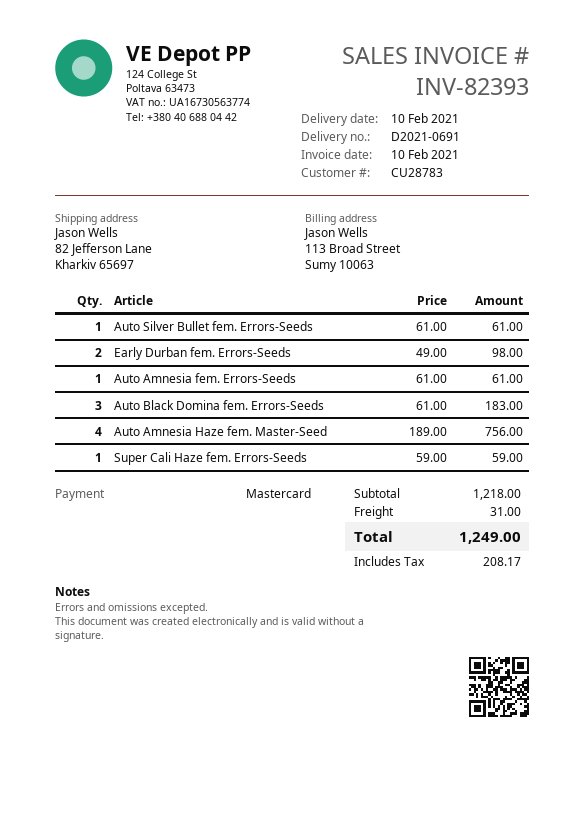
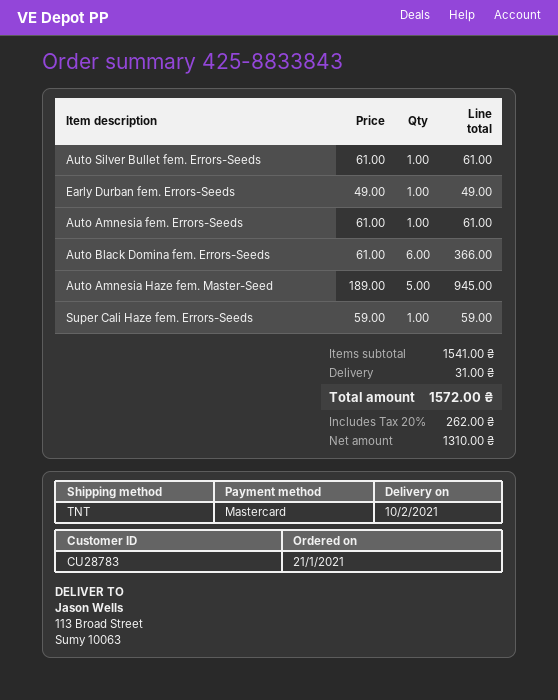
ship to: 82 Jefferson Lane, Kharkiv 65697 -> 113 Broad Street, Sumy 10063
Early Durban fem. Errors-Seeds: 2 x 49.00 = 98.00 -> 1 x 49.00 = 49.00
Auto Black Domina fem. Errors-Seeds: 3 x 61.00 = 183.00 -> 6 x 61.00 = 366.00
Auto Amnesia Haze fem. Master-Seed: 4 x 189.00 = 756.00 -> 5 x 189.00 = 945.00
subtotal: 1218.00 -> 1541.00
tax: 208.17 -> 262.00
total: 1249.00 -> 1572.00

